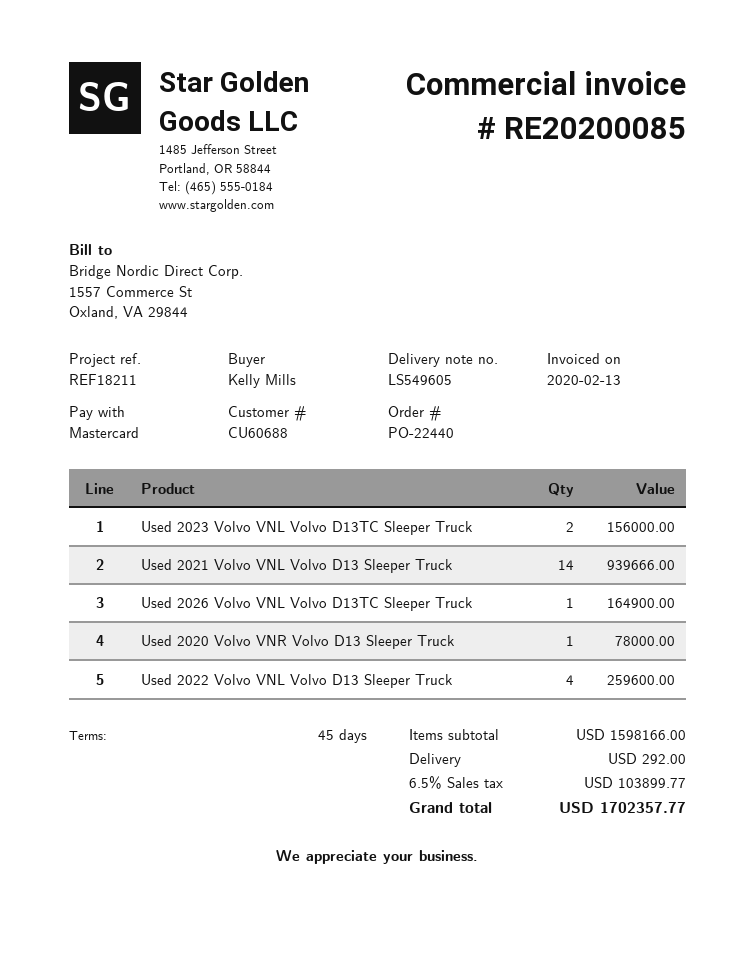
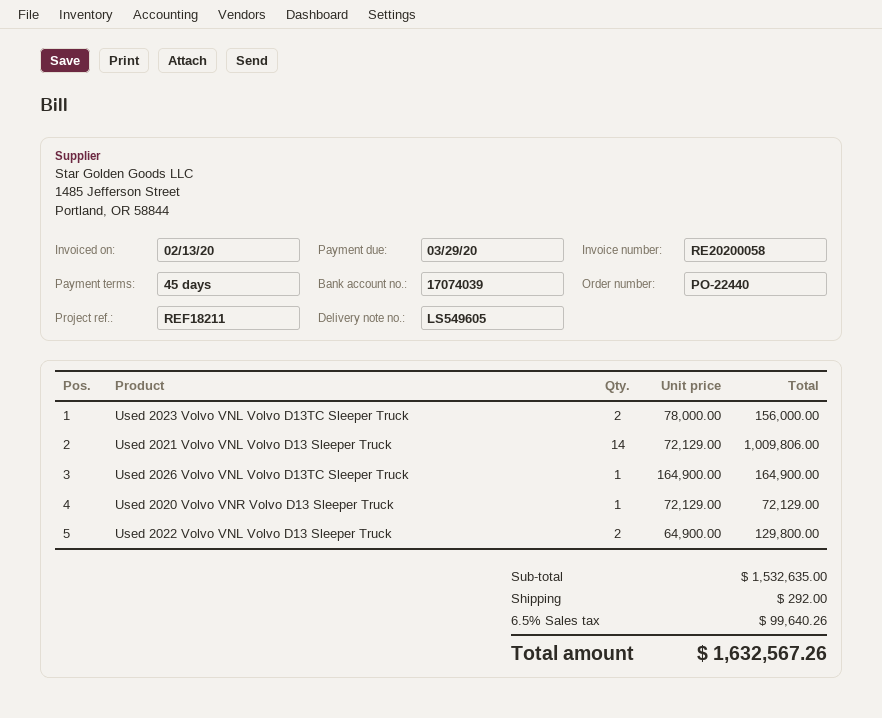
invoice number: RE20200085 -> RE20200058
Used 2021 Volvo VNL Volvo D13 Sleeper Truck: 14 for 939666.00 -> 14 for 1009806.00
Used 2020 Volvo VNR Volvo D13 Sleeper Truck: 1 for 78000.00 -> 1 for 72129.00
Used 2022 Volvo VNL Volvo D13 Sleeper Truck: 4 for 259600.00 -> 2 for 129800.00
subtotal: 1598166.00 -> 1532635.00
tax: 6.5% = 103899.77 -> 6.5% = 99640.26
total: 1702357.77 -> 1632567.26

